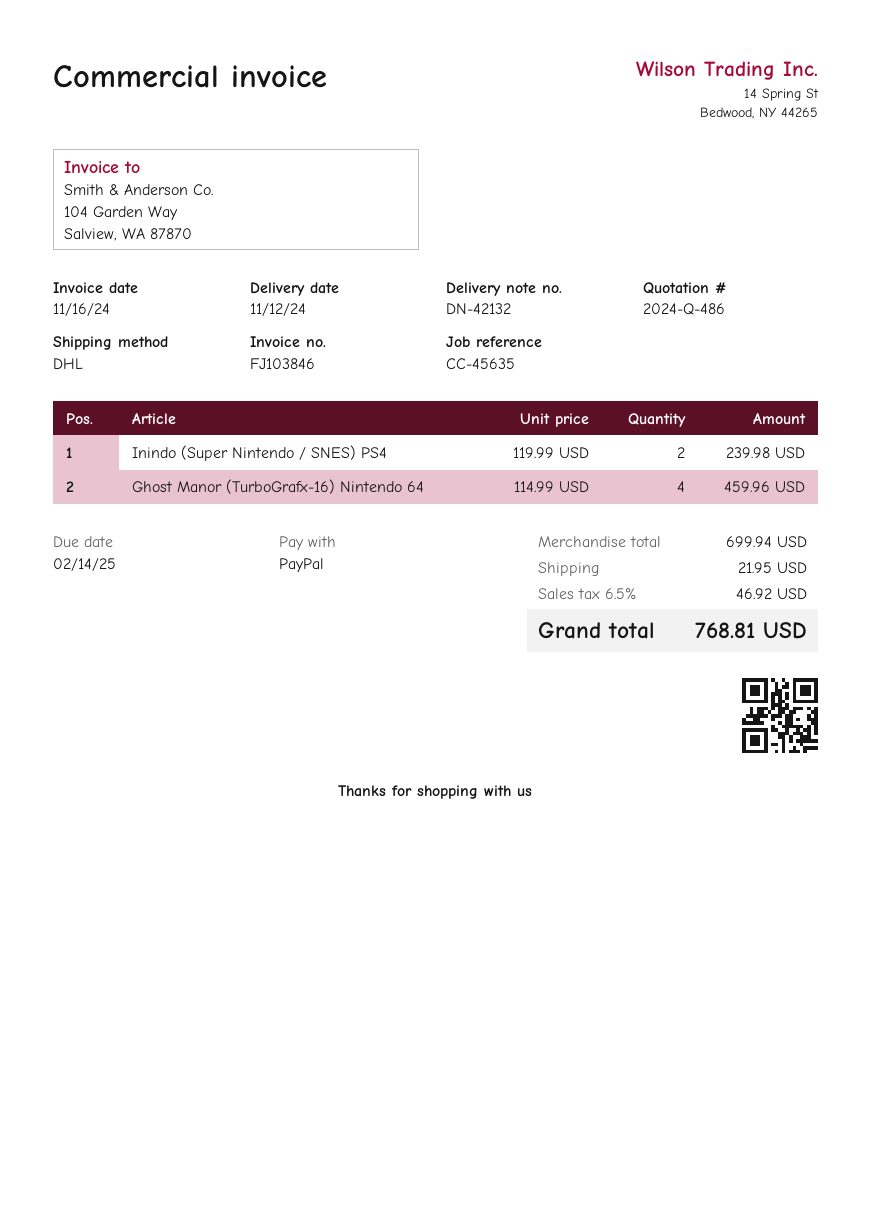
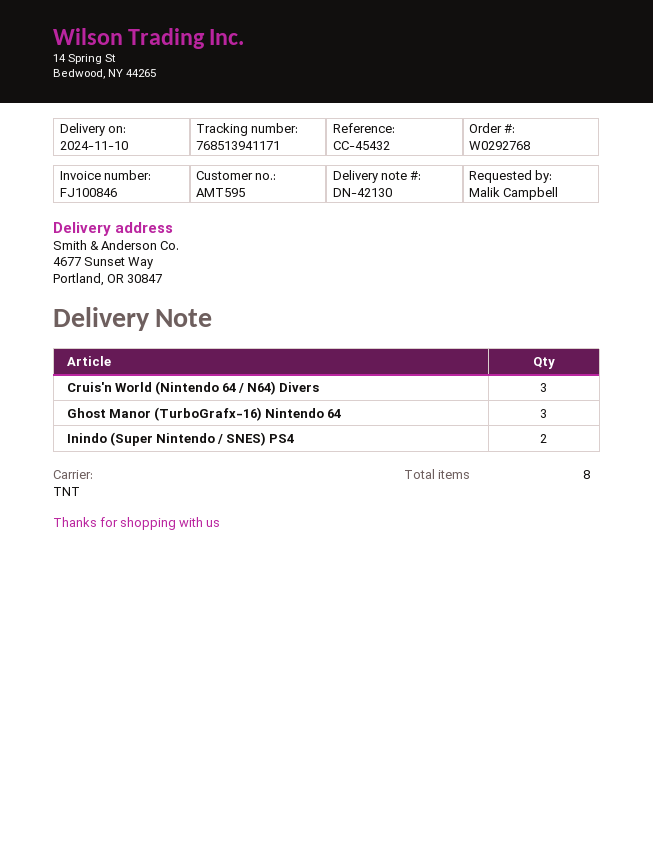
delivery note number: DN-42132 -> DN-42130
delivery date: 2024-11-12 -> 2024-11-10
invoice number: FJ103846 -> FJ100846
reference: CC-45635 -> CC-45432
shipping method: DHL -> TNT
Ghost Manor (TurboGrafx-16) Nintendo 64: 4 -> 3
Cruis'n World (Nintendo 64 / N64) Divers: none -> 3

